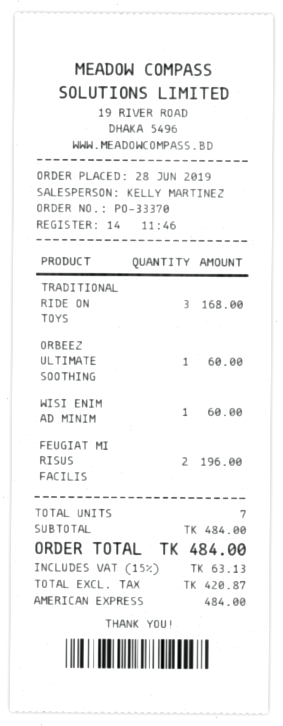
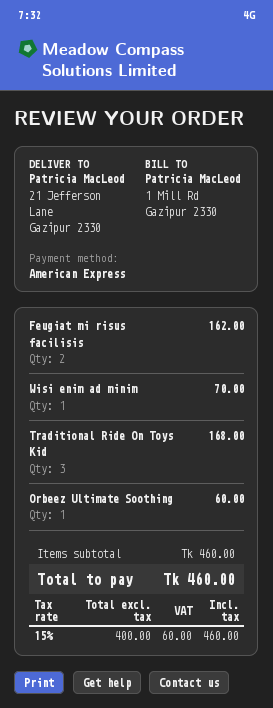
WISI ENIM AD MINIM: 1 for 60.00 -> 1 for 70.00
FEUGIAT MI RISUS FACILIS: 2 for 196.00 -> 2 for 162.00
subtotal: 484.00 -> 460.00
net: 420.87 -> 400.00
tax: 15% = 63.13 -> 15% = 60.00
total: 484.00 -> 460.00

